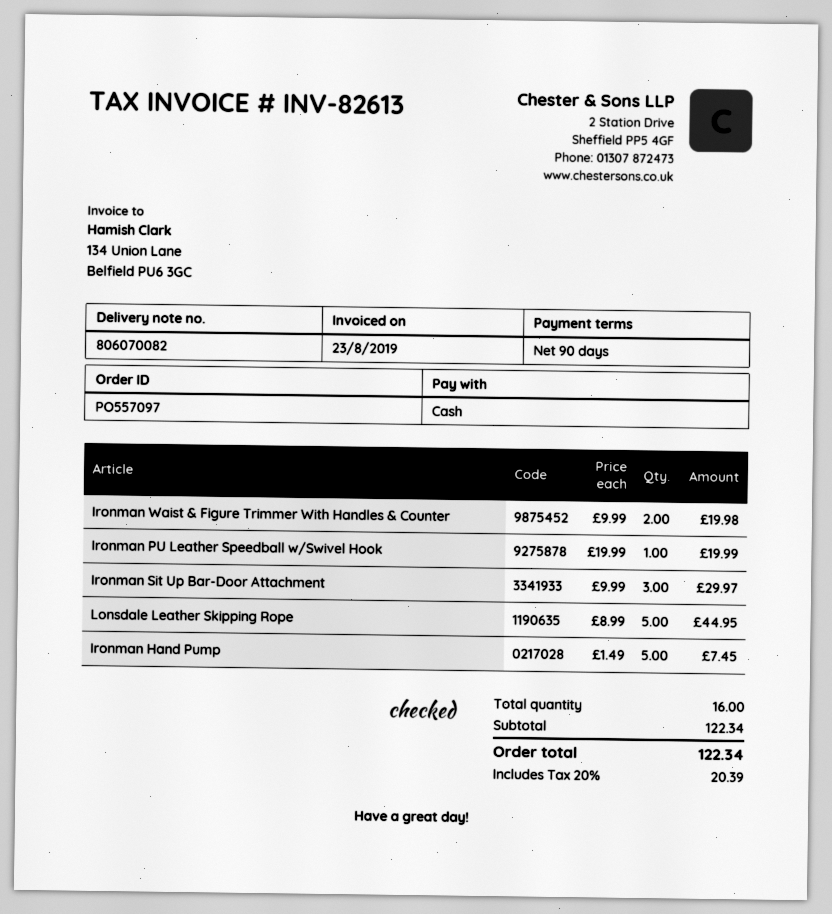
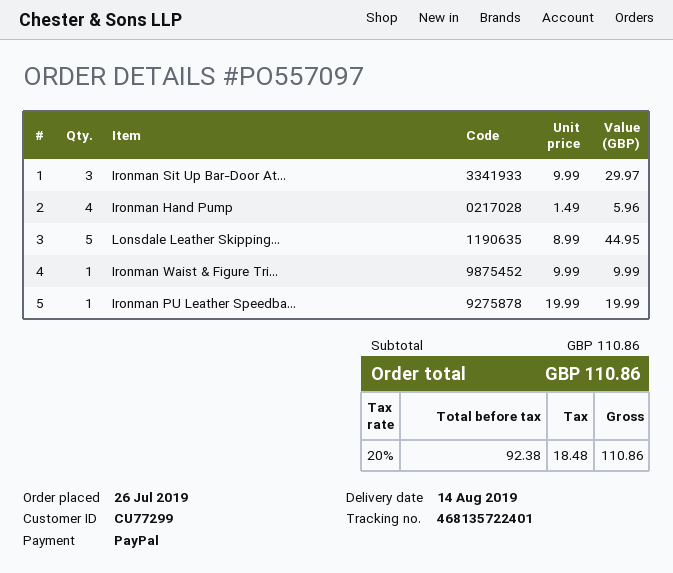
payment method: cash -> PayPal
Ironman Waist & Figure Trimmer With Handles & Counter: 2 x 9.99 = 19.98 -> 1 x 9.99 = 9.99
Ironman Hand Pump: 5 x 1.49 = 7.45 -> 4 x 1.49 = 5.96
subtotal: 122.34 -> 110.86
tax: 20% = 20.39 -> 20% = 18.48
total: 122.34 -> 110.86

